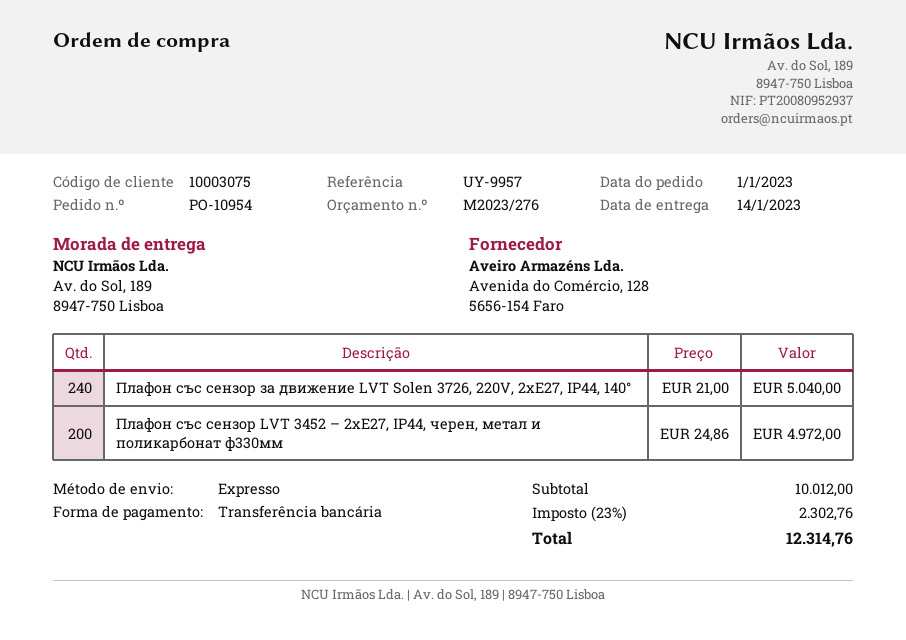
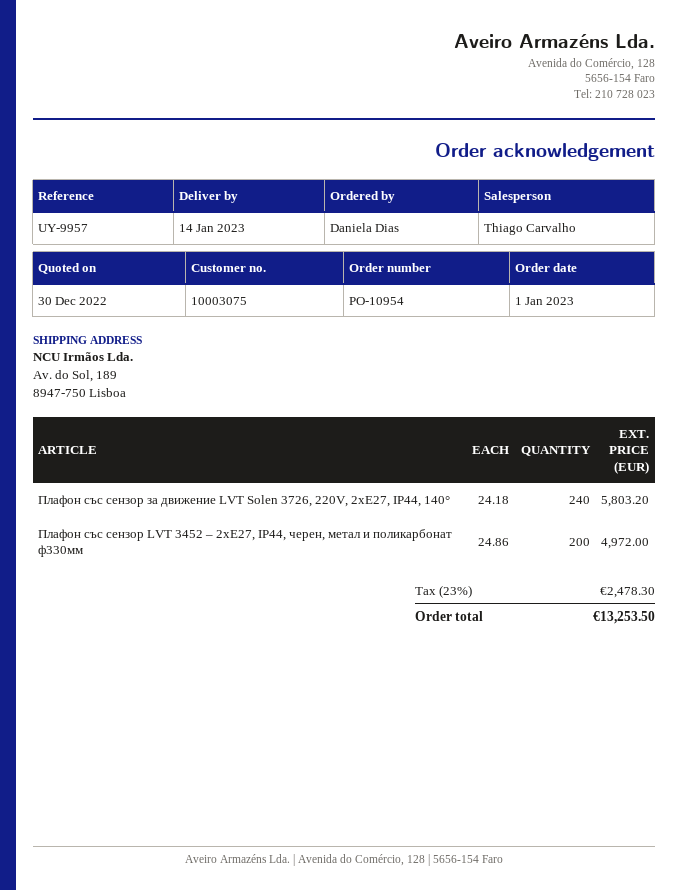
Плафон със сензор за движение LVT Solen 3726, 220V, 2xE27, IP44, 140°: 240 x 21.00 = 5040.00 -> 240 x 24.18 = 5803.20
tax: 23% = 2302.76 -> 23% = 2478.30
total: 12314.76 -> 13253.50

